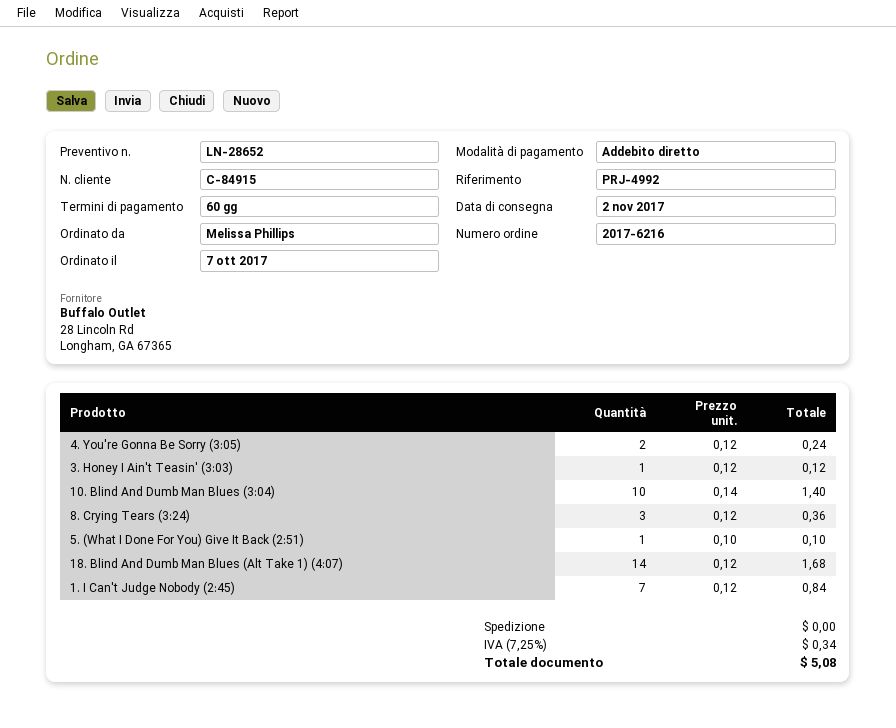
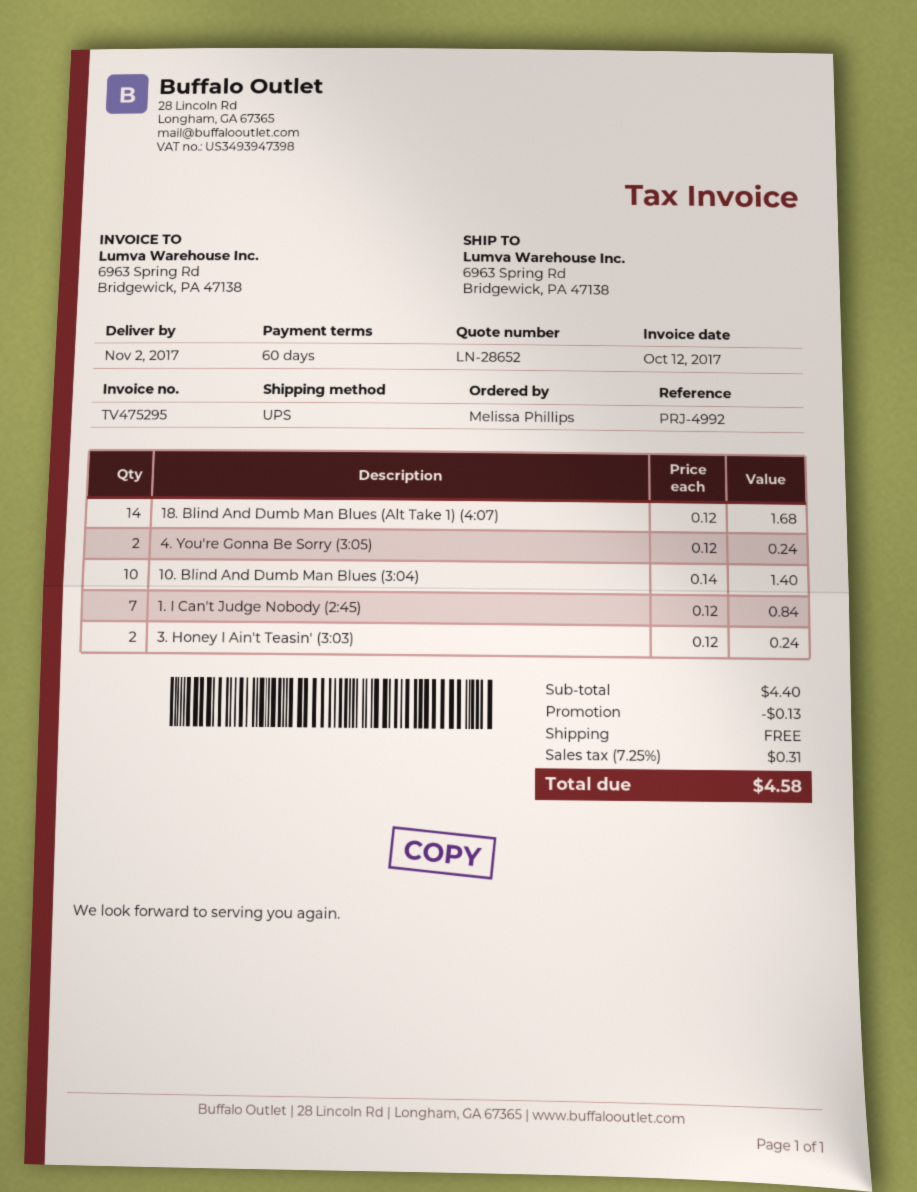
3. Honey I Ain't Teasin' (3:03): 1 x 0.12 = 0.12 -> 2 x 0.12 = 0.24
8. Crying Tears (3:24): 3 x 0.12 = 0.36 -> none
5. (What I Done For You) Give It Back (2:51): 1 x 0.10 = 0.10 -> none
discount: none -> 0.13
tax: 7.25% = 0.34 -> 7.25% = 0.31
total: 5.08 -> 4.58

